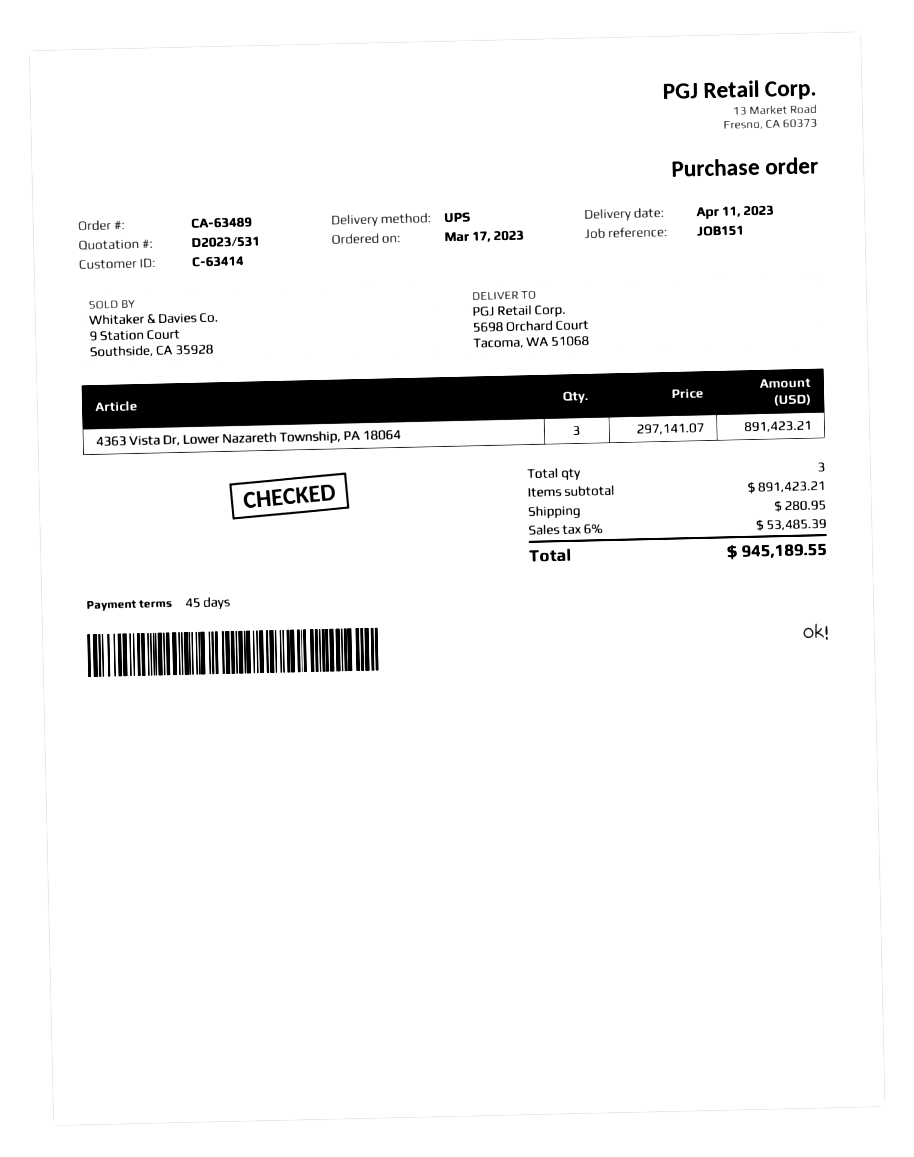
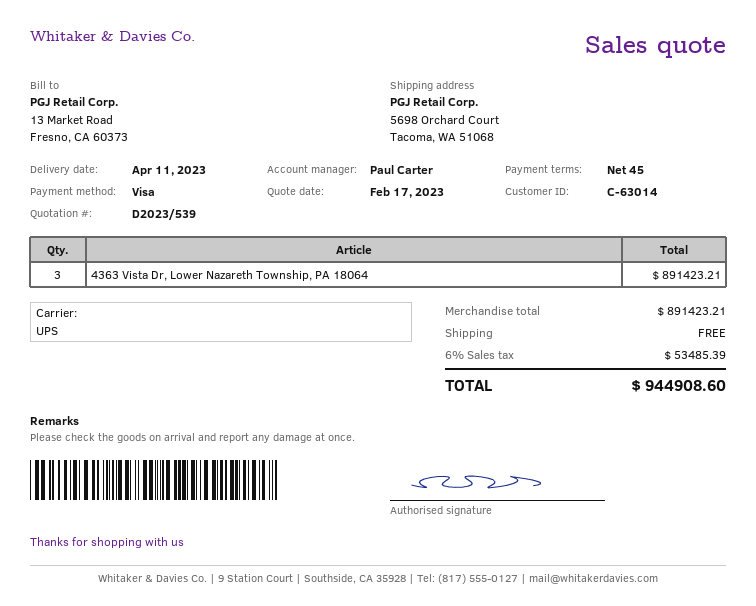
quote number: D2023/531 -> D2023/539
customer number: C-63414 -> C-63014
shipping: 280.95 -> 0.00
total: 945189.55 -> 944908.60

